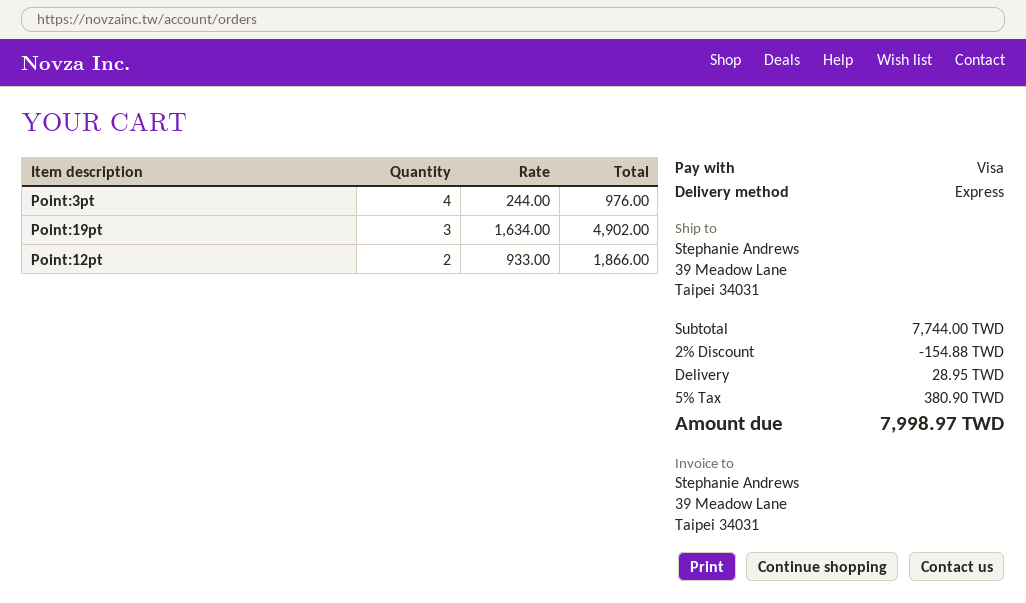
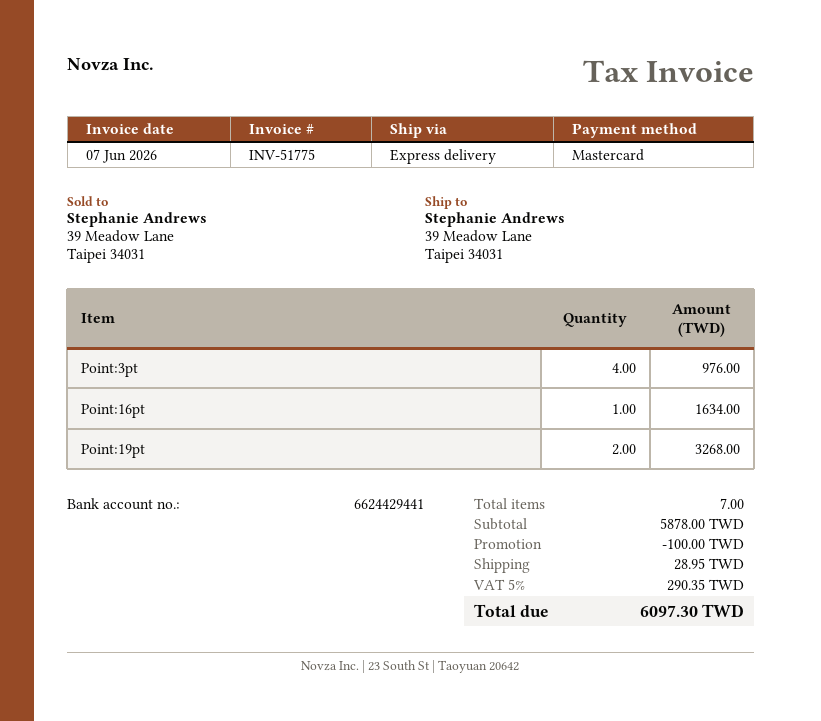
payment method: Visa -> Mastercard
Point:19pt: 3 for 4902.00 -> 2 for 3268.00
Point:12pt: 2 for 1866.00 -> none
Point:16pt: none -> 1 for 1634.00
subtotal: 7744.00 -> 5878.00
discount: 154.88 -> 100.00
tax: 5% = 380.90 -> 5% = 290.35
total: 7998.97 -> 6097.30

